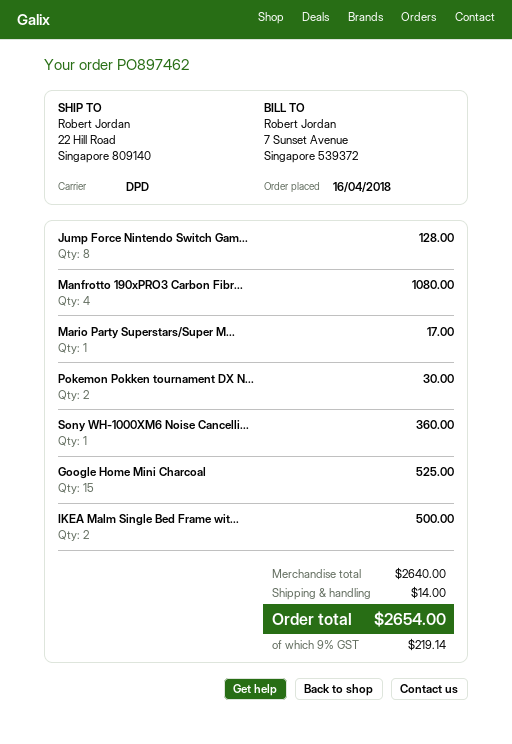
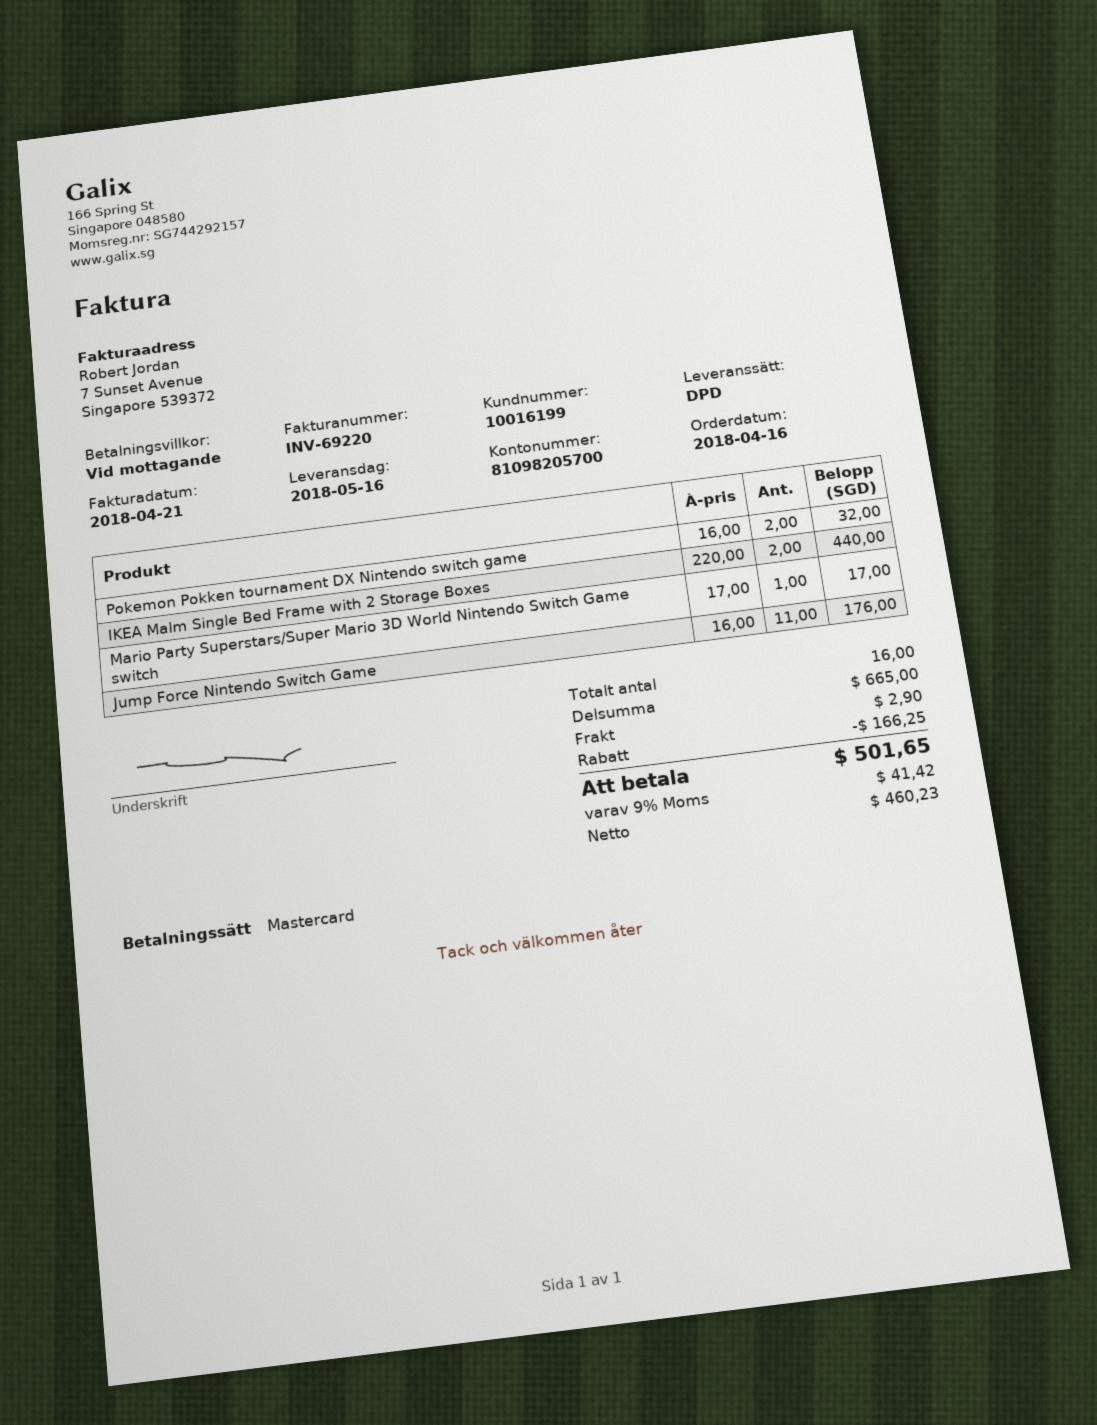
Jump Force Nintendo Switch Gam...: 8 for 128.00 -> 11 for 176.00
Manfrotto 190xPRO3 Carbon Fibr...: 4 for 1080.00 -> none
Pokemon Pokken tournament DX N...: 2 for 30.00 -> 2 for 32.00
Sony WH-1000XM6 Noise Cancelli...: 1 for 360.00 -> none
Google Home Mini Charcoal: 15 for 525.00 -> none
IKEA Malm Single Bed Frame wit...: 2 for 500.00 -> 2 for 440.00
subtotal: 2640.00 -> 665.00
discount: none -> 166.25
shipping: 14.00 -> 2.90
tax: 9% = 219.14 -> 9% = 41.42
total: 2654.00 -> 501.65

